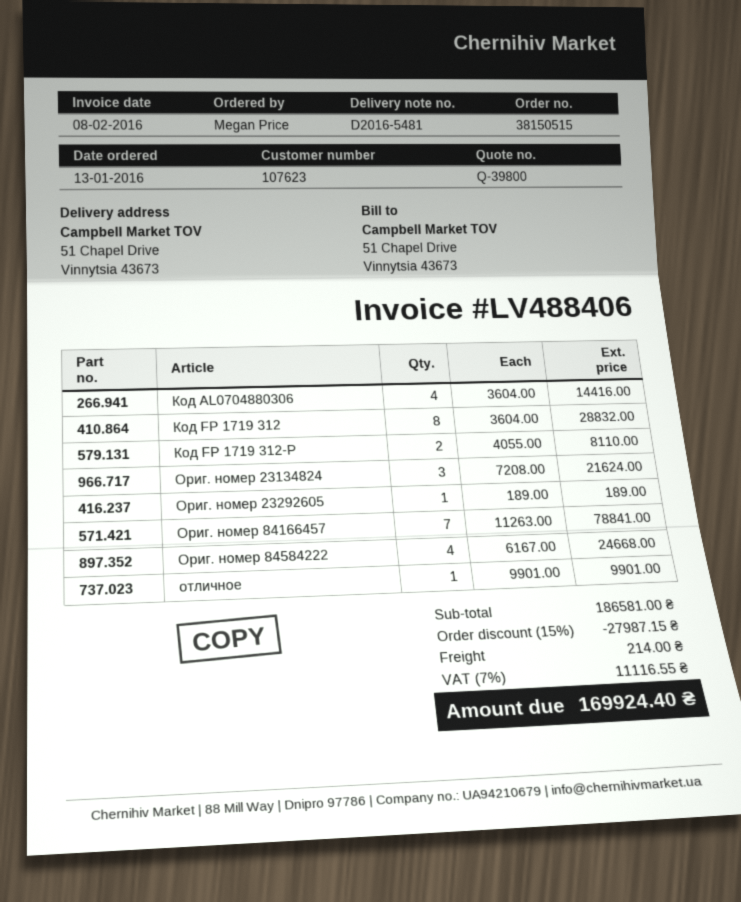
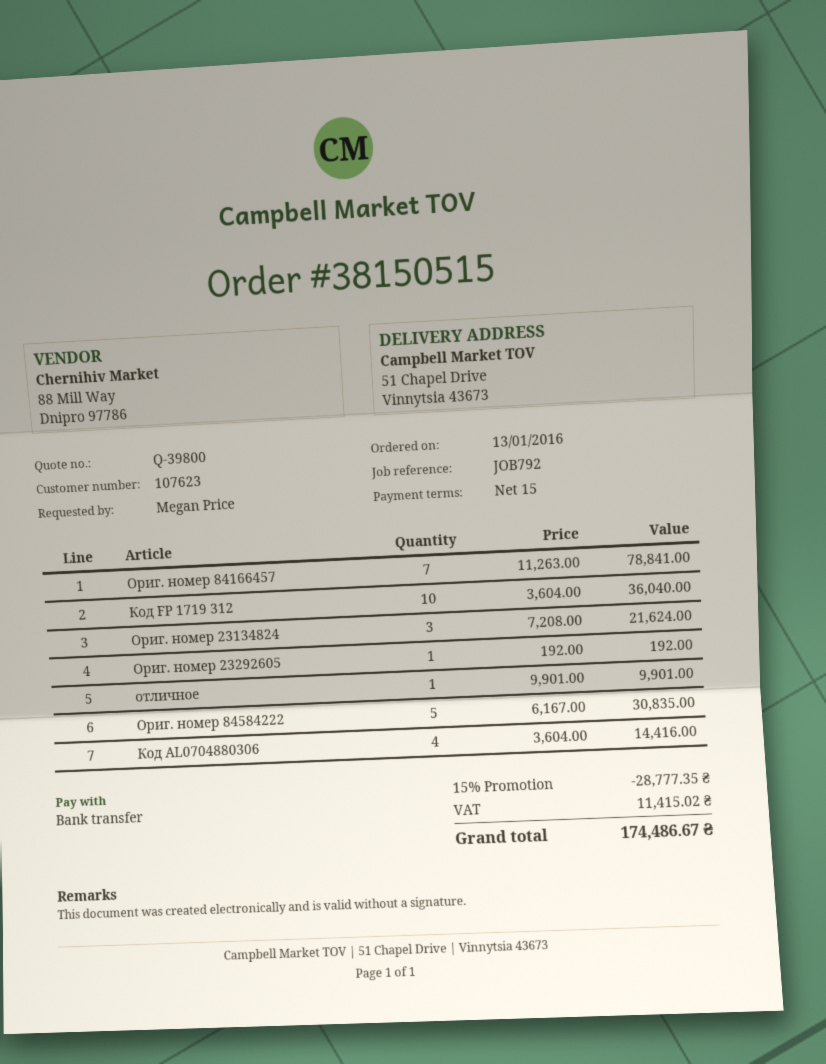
Код FP 1719 312: 8 x 3604.00 = 28832.00 -> 10 x 3604.00 = 36040.00
Код FP 1719 312-P: 2 x 4055.00 = 8110.00 -> none
Ориг. номер 23292605: 1 x 189.00 = 189.00 -> 1 x 192.00 = 192.00
Ориг. номер 84584222: 4 x 6167.00 = 24668.00 -> 5 x 6167.00 = 30835.00
discount: 15% = 27987.15 -> 15% = 28777.35
shipping: 214.00 -> none
tax: 11116.55 -> 11415.02
total: 169924.40 -> 174486.67

